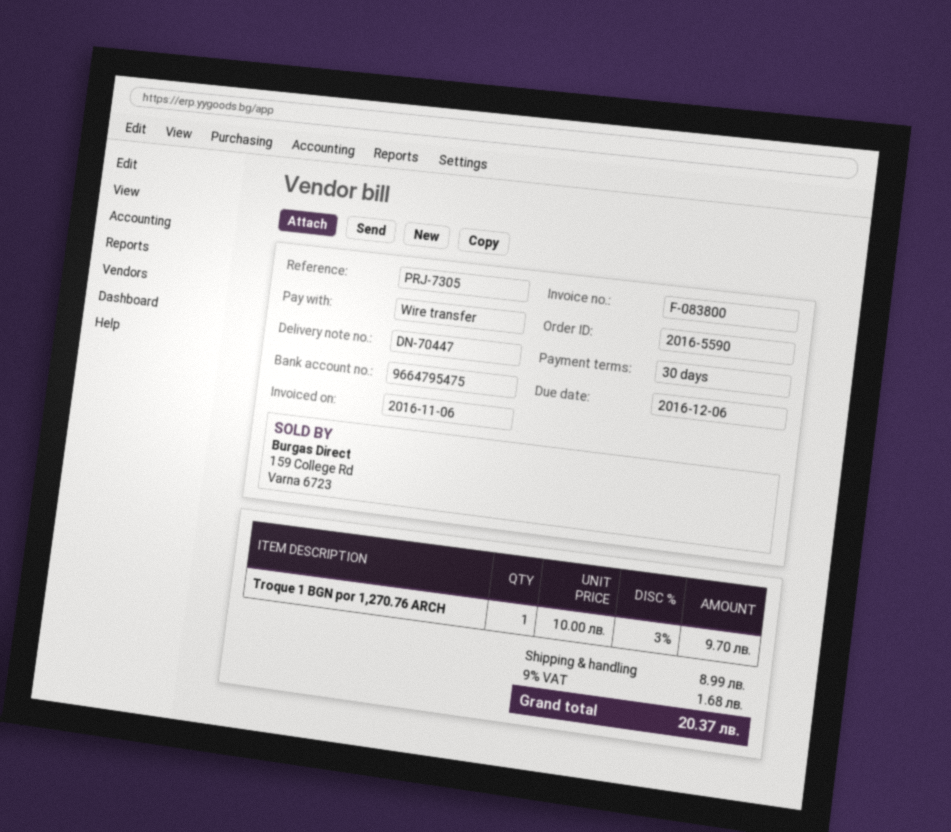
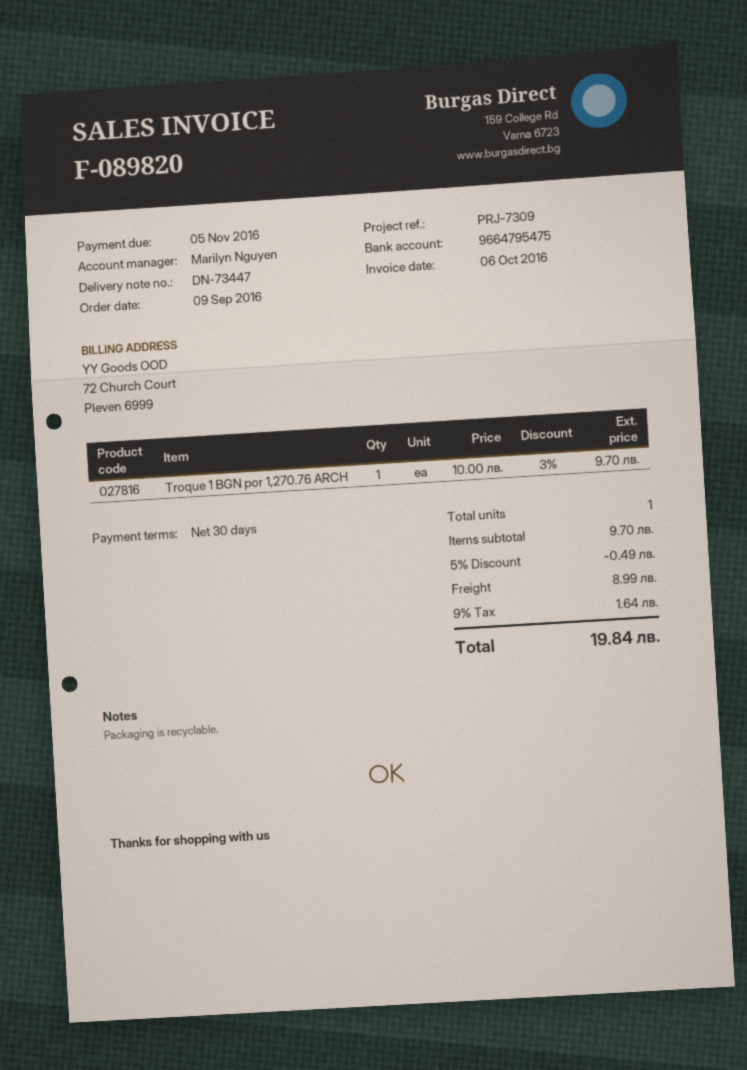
delivery note number: DN-70447 -> DN-73447
invoice number: F-083800 -> F-089820
invoice date: 2016-11-06 -> 2016-10-06
due date: 2016-12-06 -> 2016-11-05
reference: PRJ-7305 -> PRJ-7309
discount: none -> 5% = 0.49
tax: 9% = 1.68 -> 9% = 1.64
total: 20.37 -> 19.84

